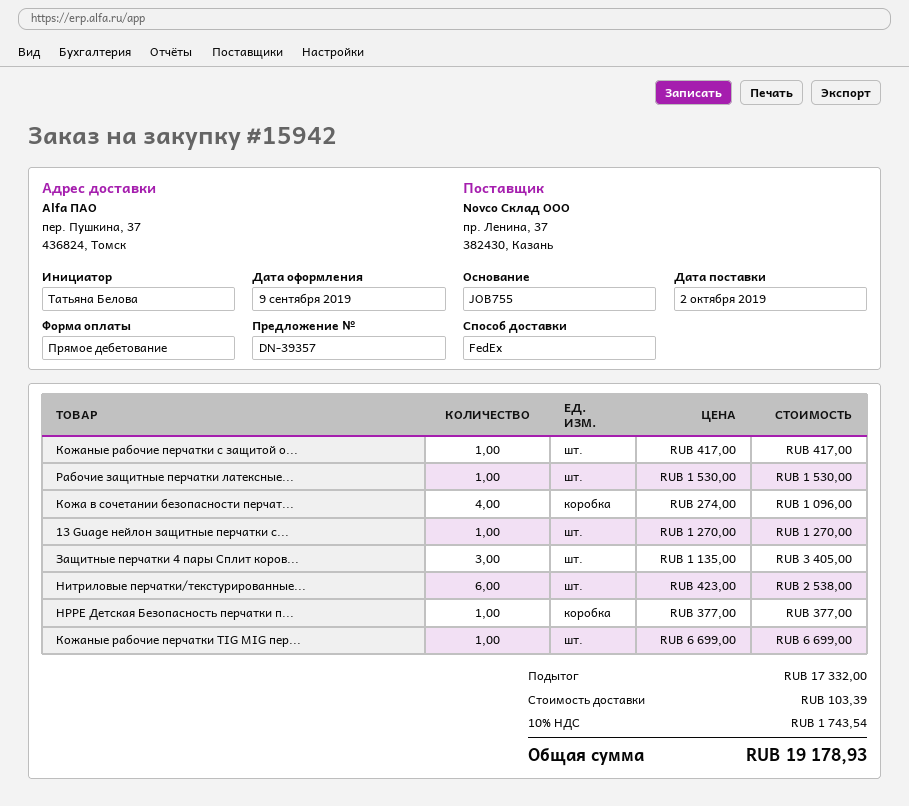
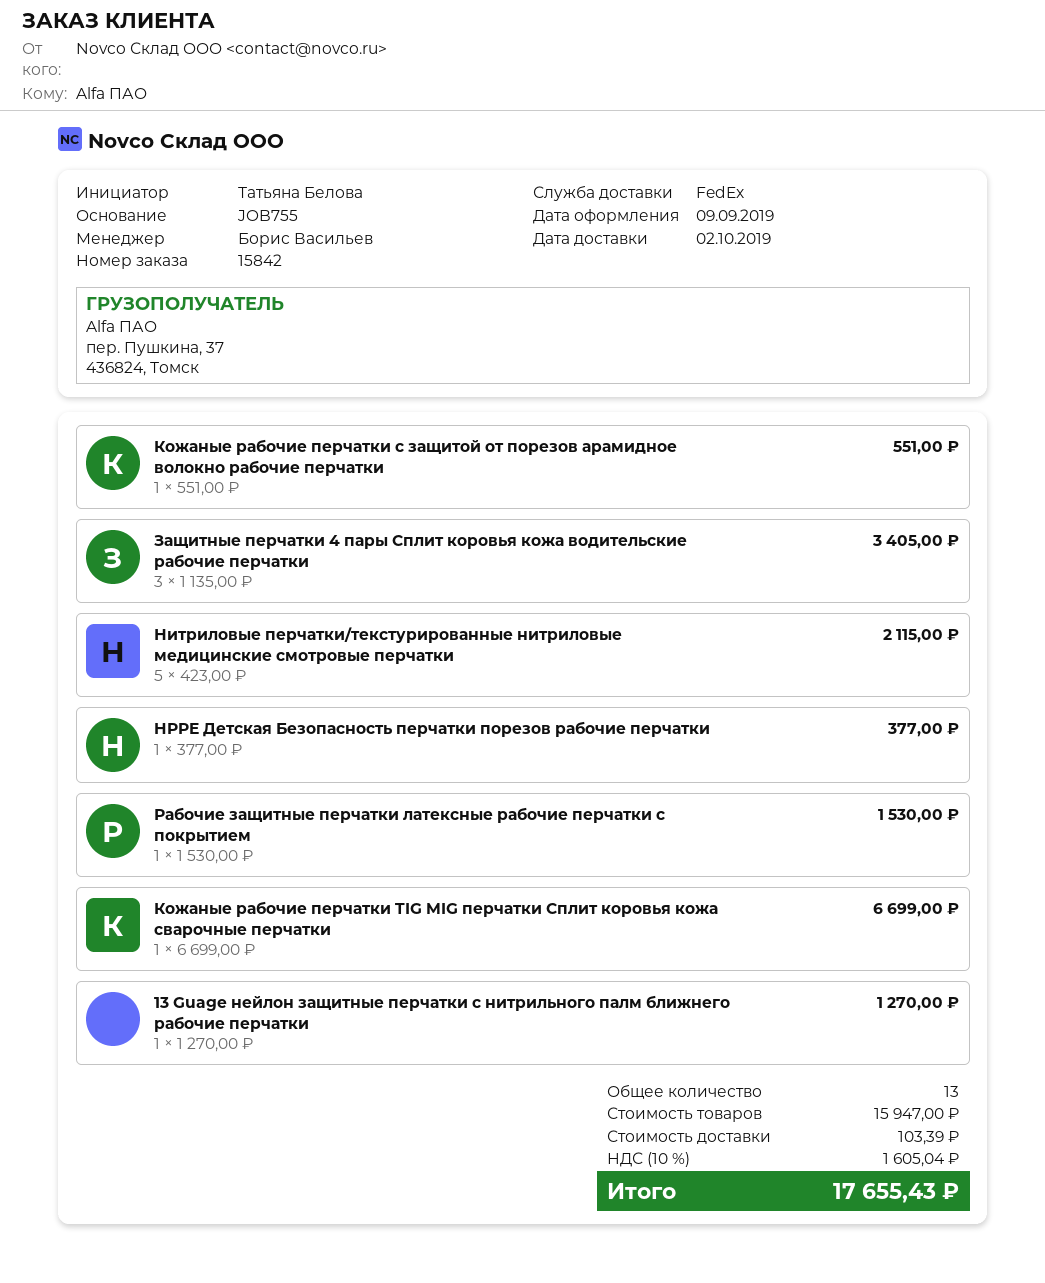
order number: 15942 -> 15842
Кожаные рабочие перчатки с защитой о...: 1 x 417.00 = 417.00 -> 1 x 551.00 = 551.00
Кожа в сочетании безопасности перчат...: 4 x 274.00 = 1096.00 -> none
Нитриловые перчатки/текстурированные...: 6 x 423.00 = 2538.00 -> 5 x 423.00 = 2115.00
subtotal: 17332.00 -> 15947.00
tax: 10% = 1743.54 -> 10% = 1605.04
total: 19178.93 -> 17655.43

